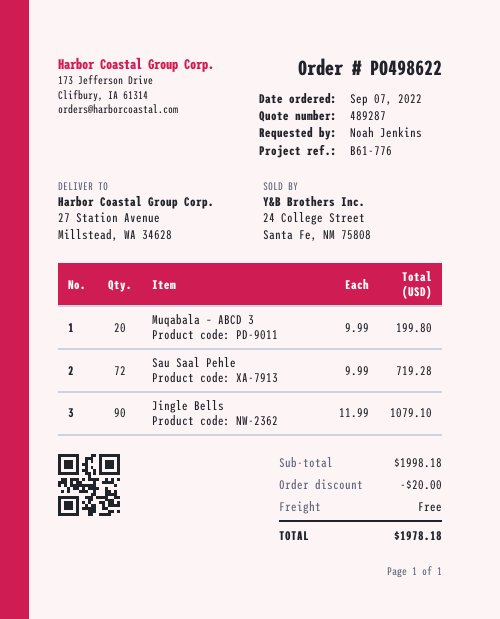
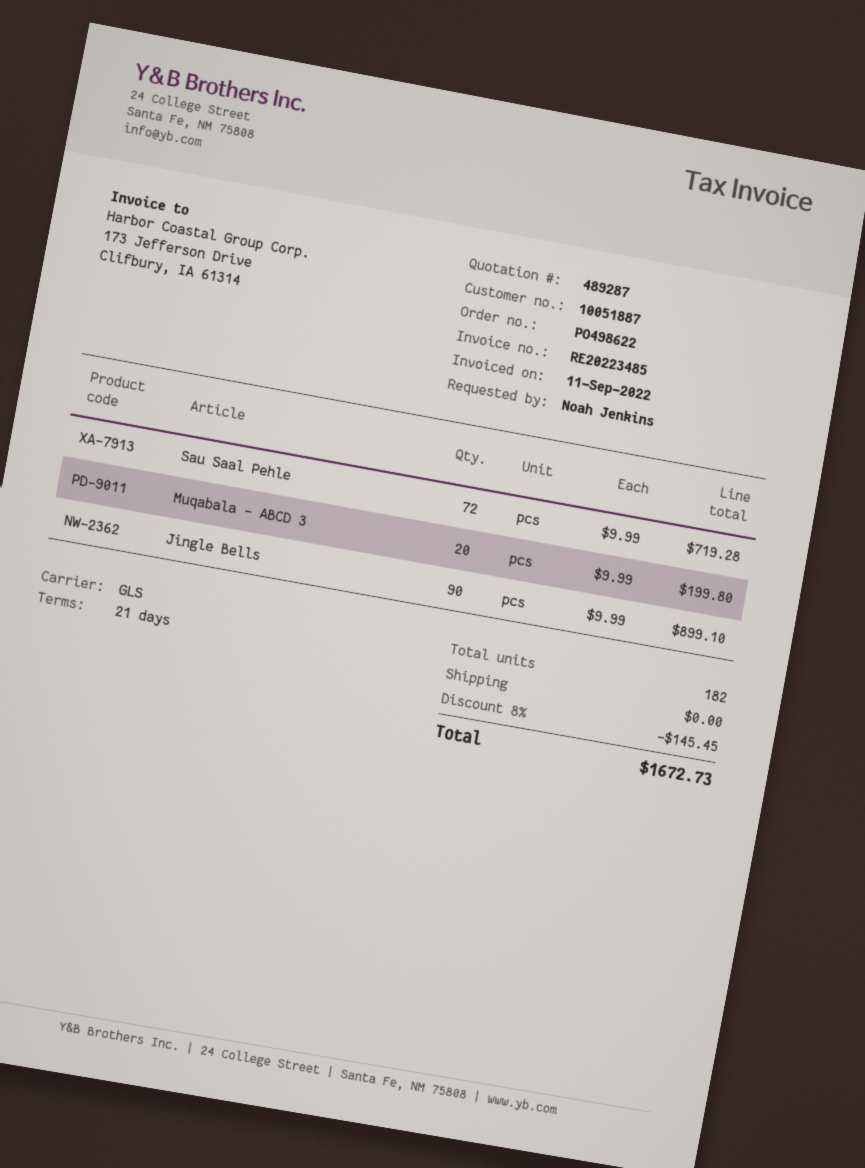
Jingle Bells: 90 x 11.99 = 1079.10 -> 90 x 9.99 = 899.10
discount: 20.00 -> 145.45
total: 1978.18 -> 1672.73

